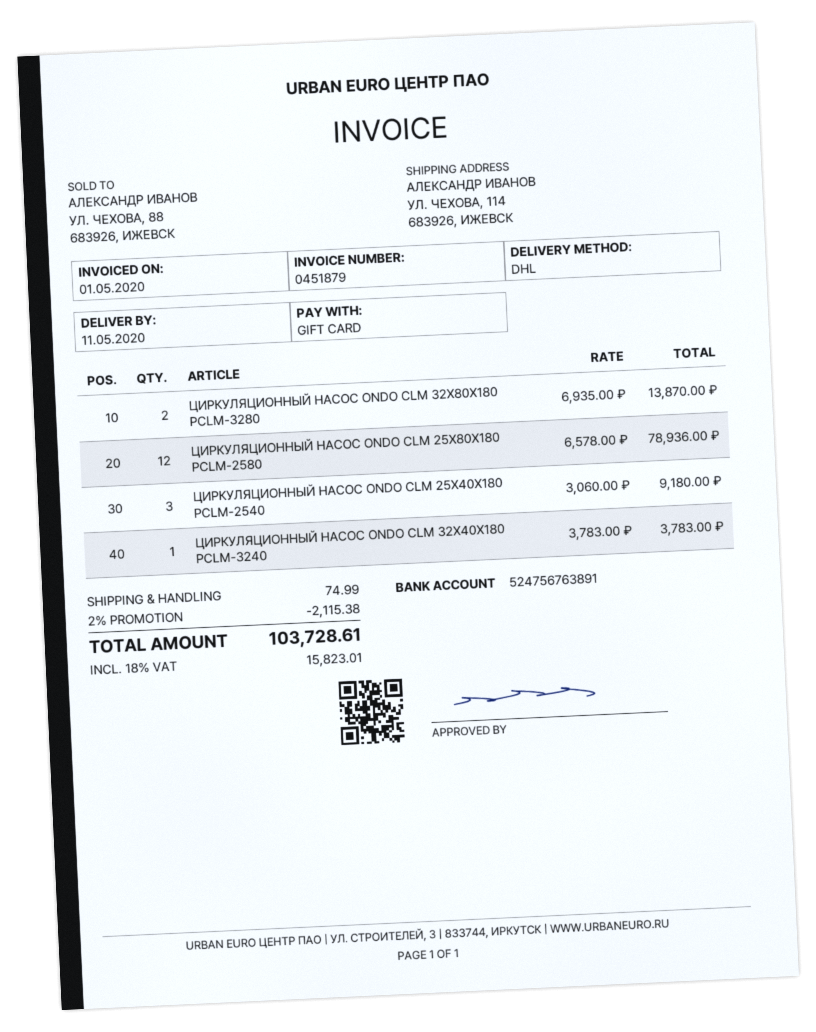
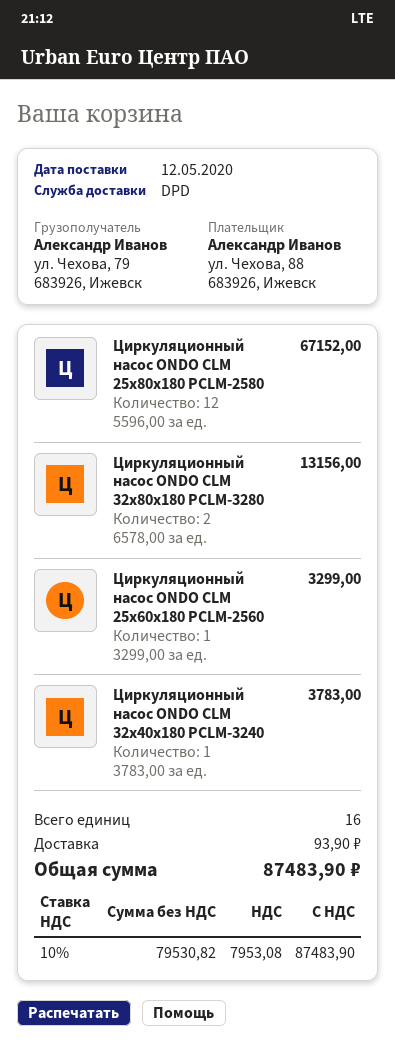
delivery date: 2020-05-11 -> 2020-05-12
shipping method: DHL -> DPD
ship to: УЛ. ЧЕХОВА, 114, 683926, ИЖЕВСК -> ул. Чехова, 79, 683926, Ижевск
ЦИРКУЛЯЦИОННЫЙ НАСОС ONDO CLM 32X80X180 PCLM-3280: 2 x 6935.00 = 13870.00 -> 2 x 6578.00 = 13156.00
ЦИРКУЛЯЦИОННЫЙ НАСОС ONDO CLM 25X80X180 PCLM-2580: 12 x 6578.00 = 78936.00 -> 12 x 5596.00 = 67152.00
ЦИРКУЛЯЦИОННЫЙ НАСОС ONDO CLM 25X40X180 PCLM-2540: 3 x 3060.00 = 9180.00 -> none
Циркуляционный насос ONDO CLM 25x60x180 PCLM-2560: none -> 1 x 3299.00 = 3299.00
discount: 2% = 2115.38 -> none
shipping: 74.99 -> 93.90
tax: 18% = 15823.01 -> 10% = 7953.08
total: 103728.61 -> 87483.90

